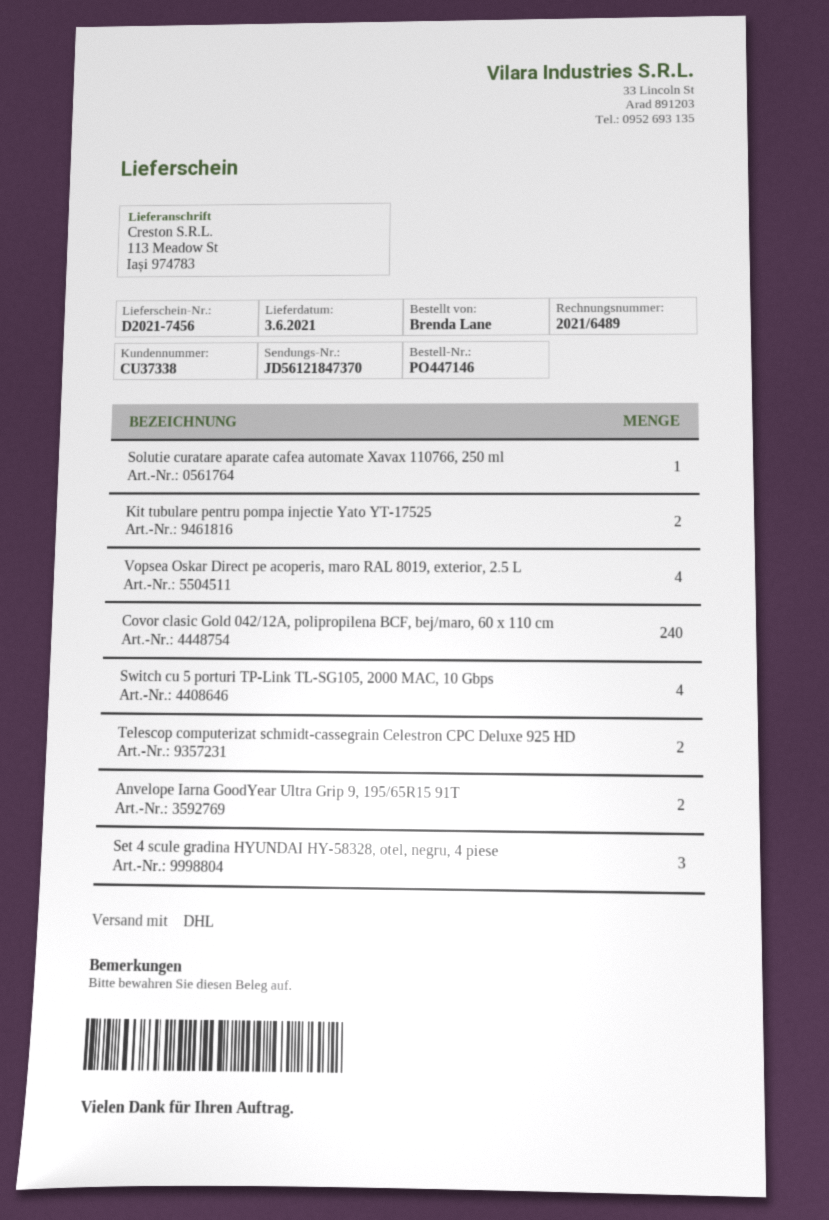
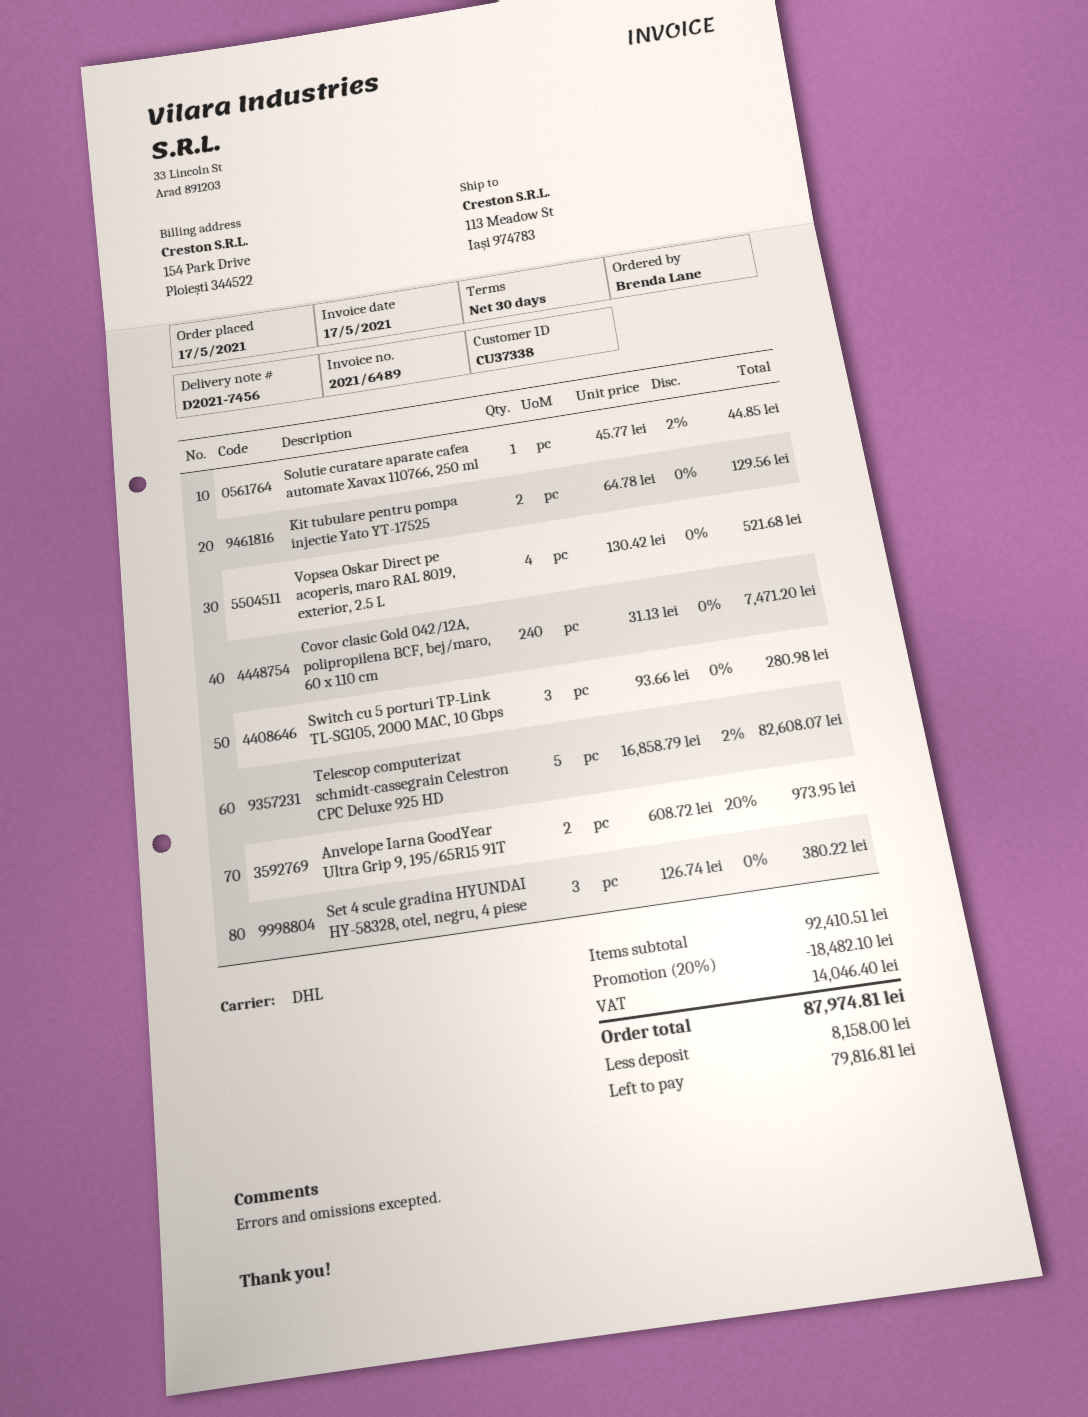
Switch cu 5 porturi TP-Link TL-SG105, 2000 MAC, 10 Gbps: 4 -> 3
Telescop computerizat schmidt-cassegrain Celestron CPC Deluxe 925 HD: 2 -> 5

